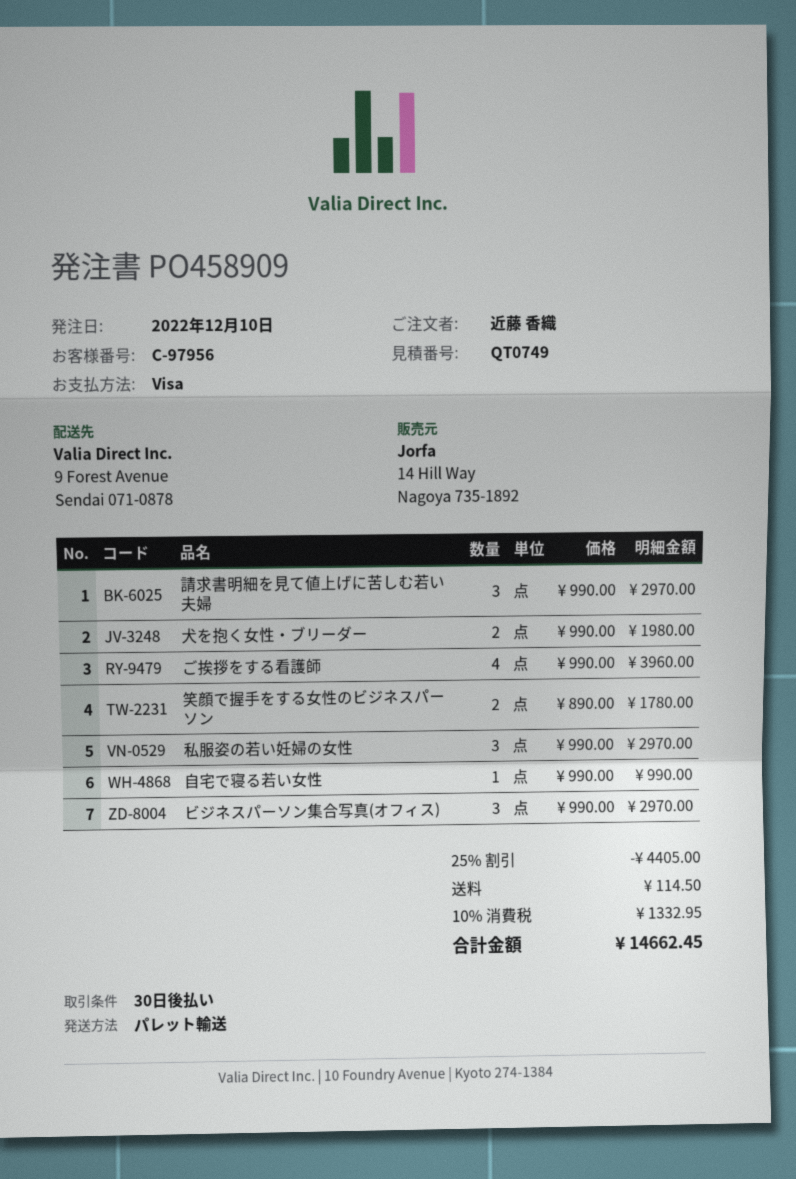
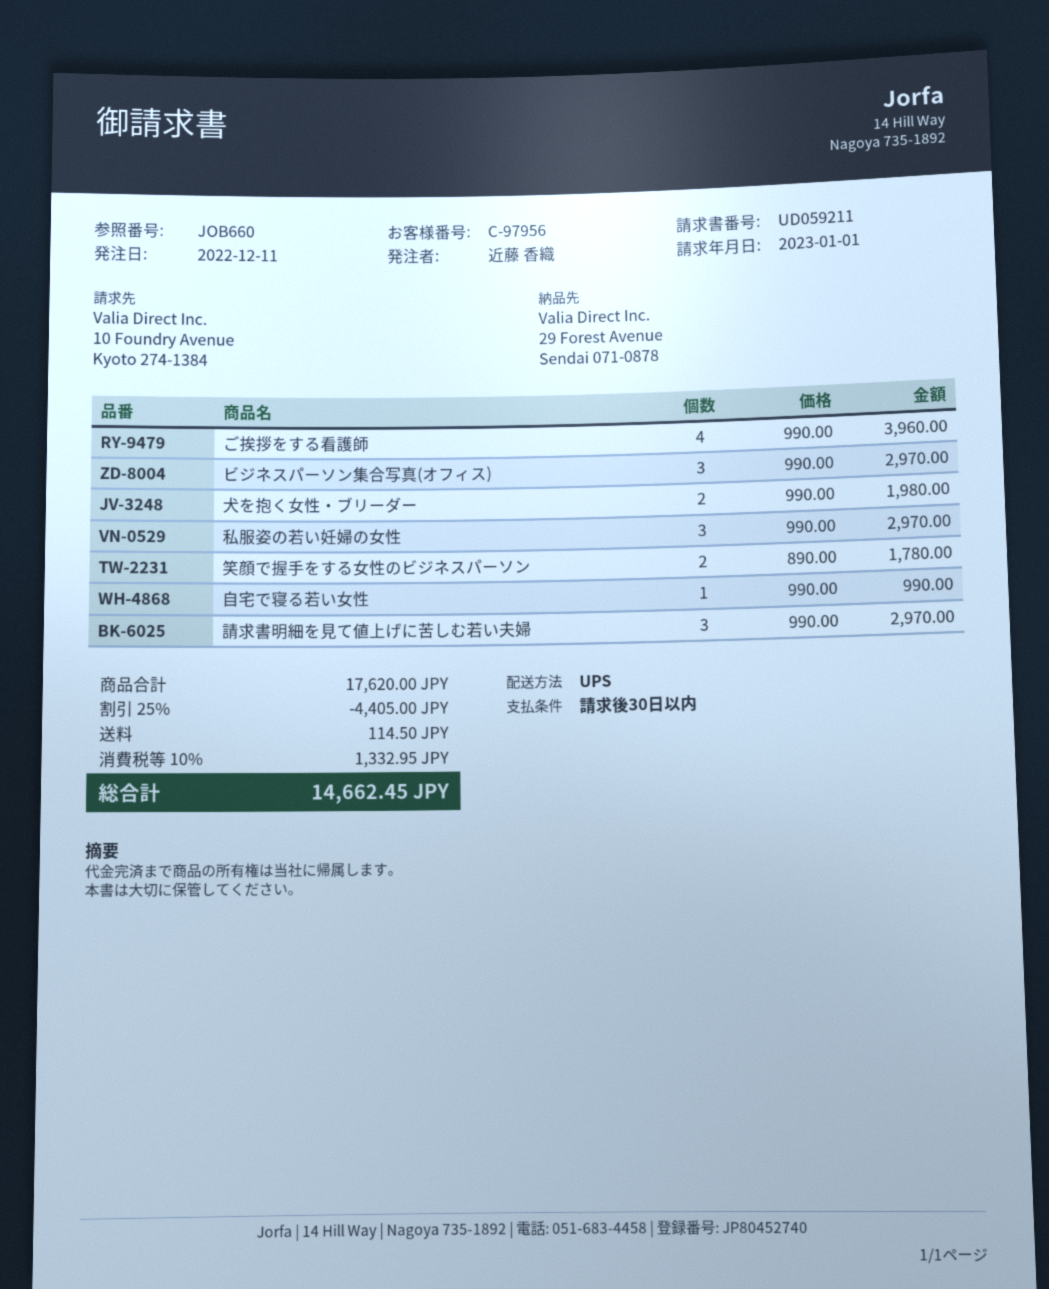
order date: 2022-12-10 -> 2022-12-11
shipping method: pallet freight -> UPS
ship to: 9 Forest Avenue, Sendai 071-0878 -> 29 Forest Avenue, Sendai 071-0878

